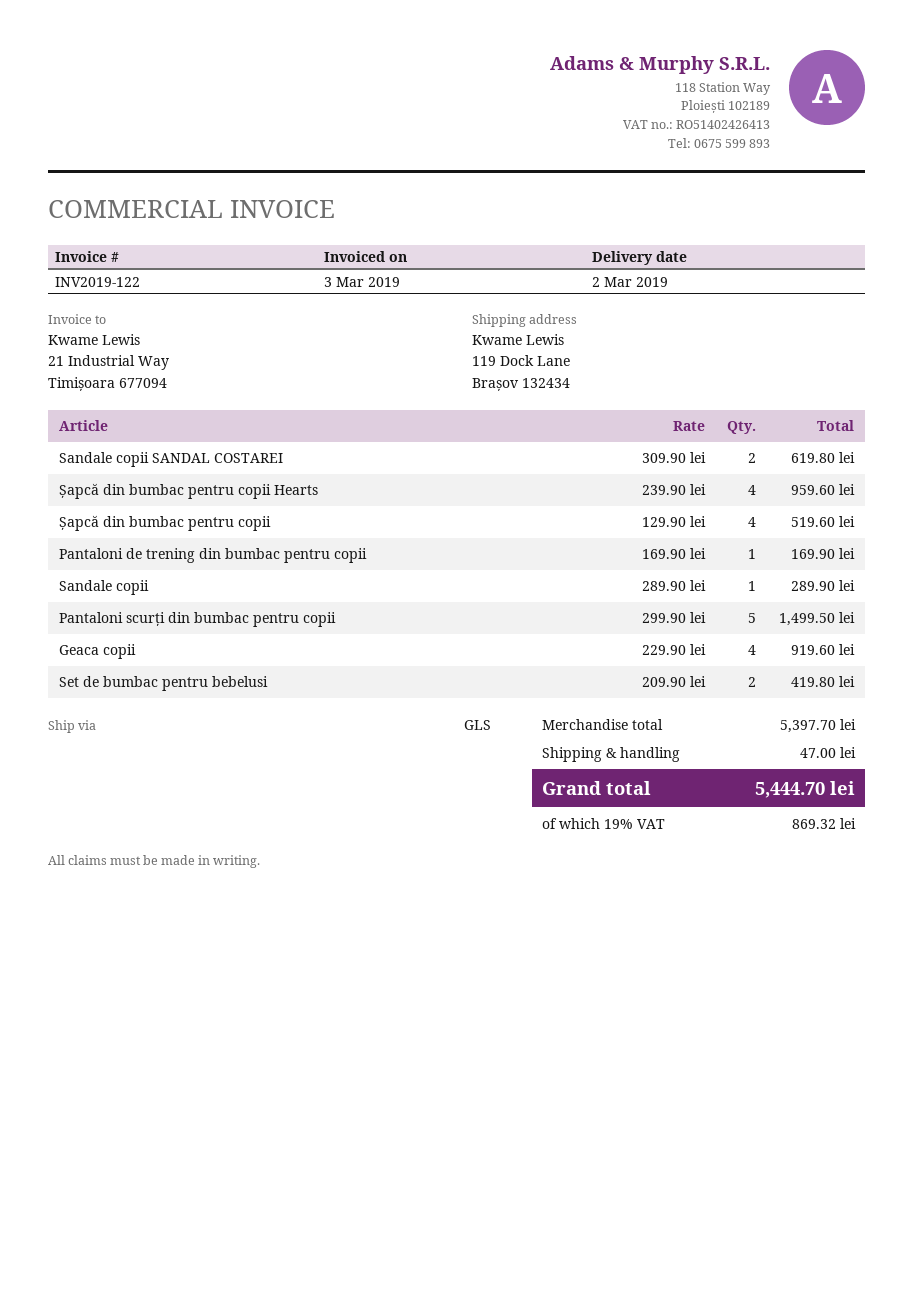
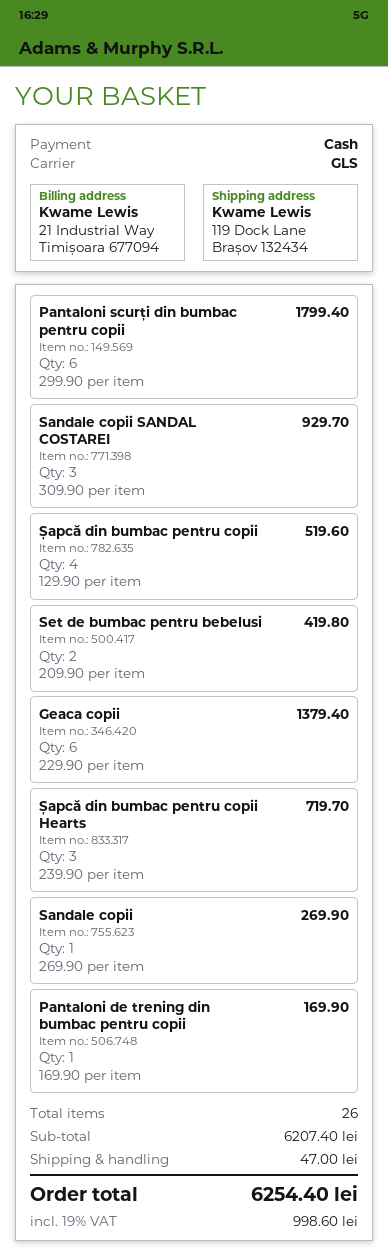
Sandale copii SANDAL COSTAREI: 2 x 309.90 = 619.80 -> 3 x 309.90 = 929.70
Șapcă din bumbac pentru copii Hearts: 4 x 239.90 = 959.60 -> 3 x 239.90 = 719.70
Sandale copii: 1 x 289.90 = 289.90 -> 1 x 269.90 = 269.90
Pantaloni scurți din bumbac pentru copii: 5 x 299.90 = 1499.50 -> 6 x 299.90 = 1799.40
Geaca copii: 4 x 229.90 = 919.60 -> 6 x 229.90 = 1379.40
subtotal: 5397.70 -> 6207.40
tax: 19% = 869.32 -> 19% = 998.60
total: 5444.70 -> 6254.40

